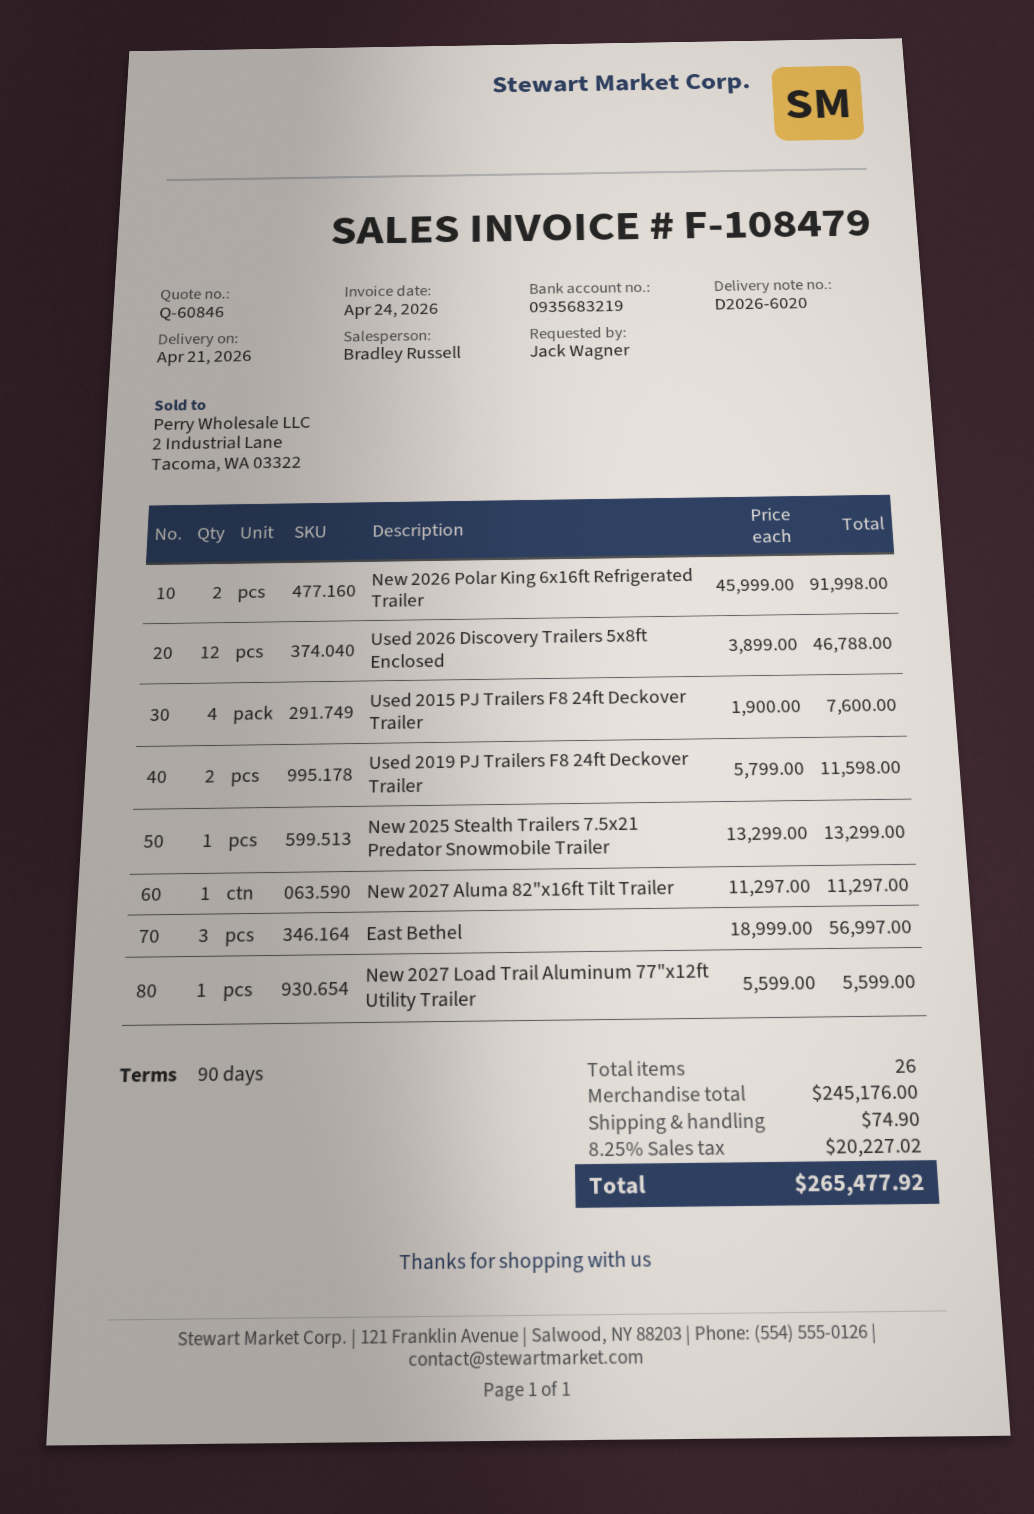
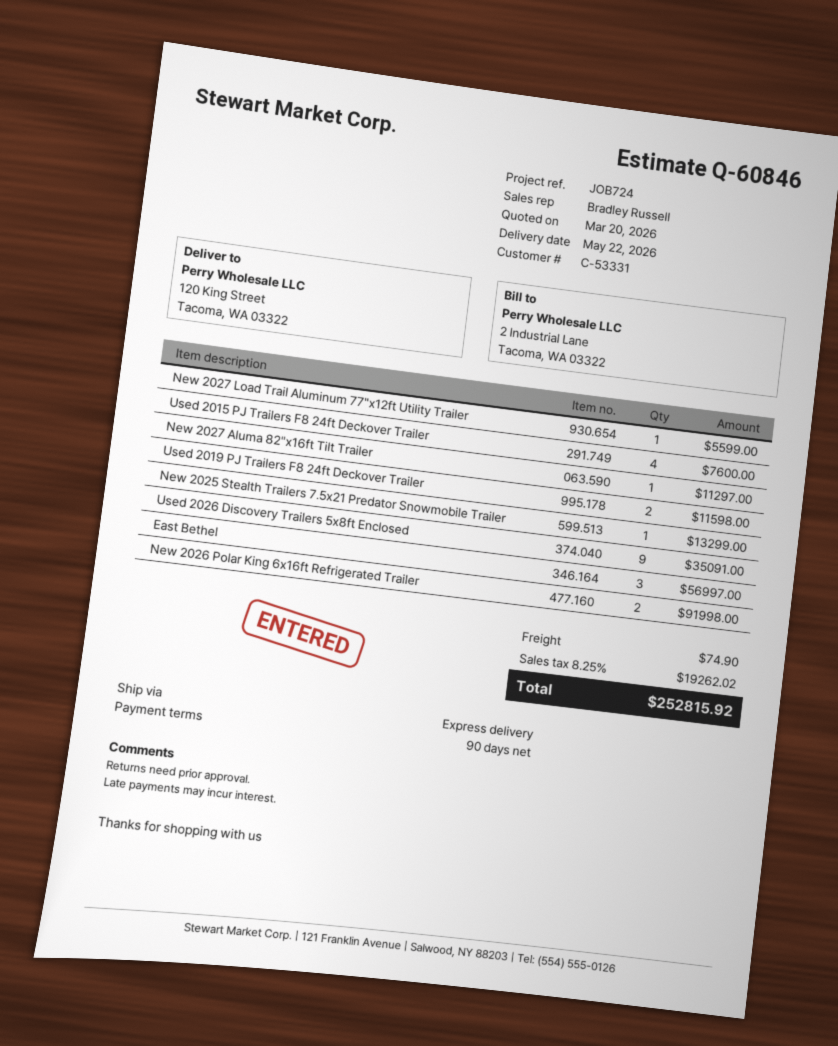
delivery date: 2026-04-21 -> 2026-05-22
Used 2026 Discovery Trailers 5x8ft Enclosed: 12 for 46788.00 -> 9 for 35091.00
tax: 8.25% = 20227.02 -> 8.25% = 19262.02
total: 265477.92 -> 252815.92

